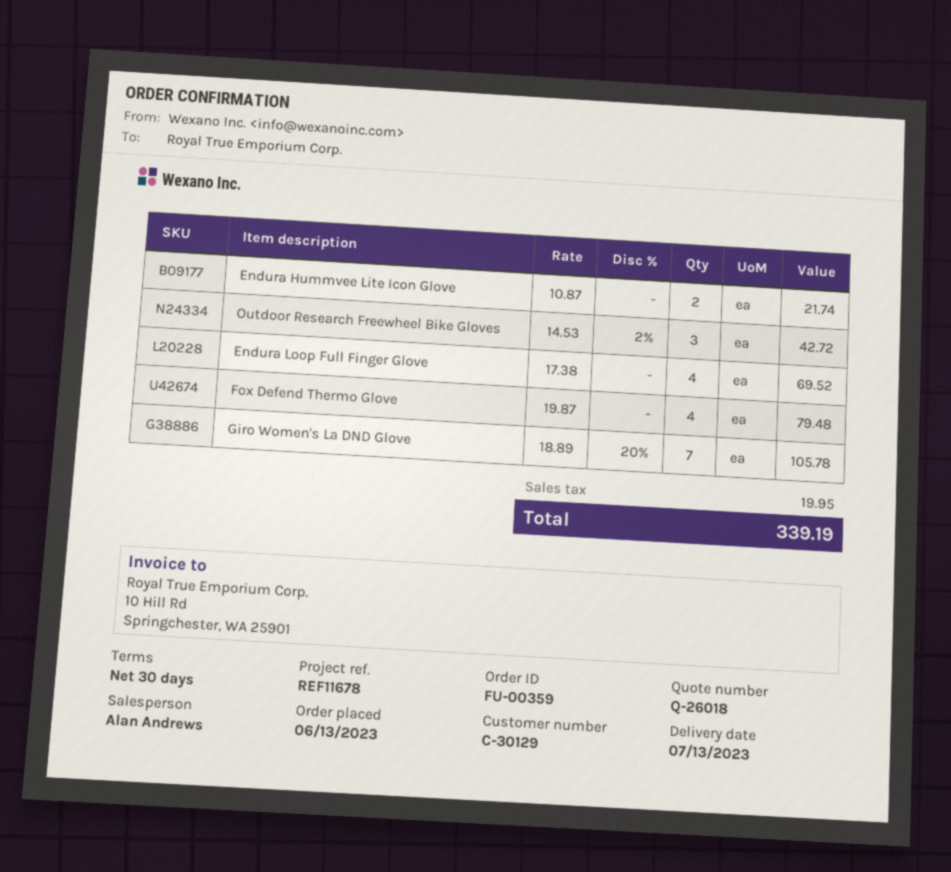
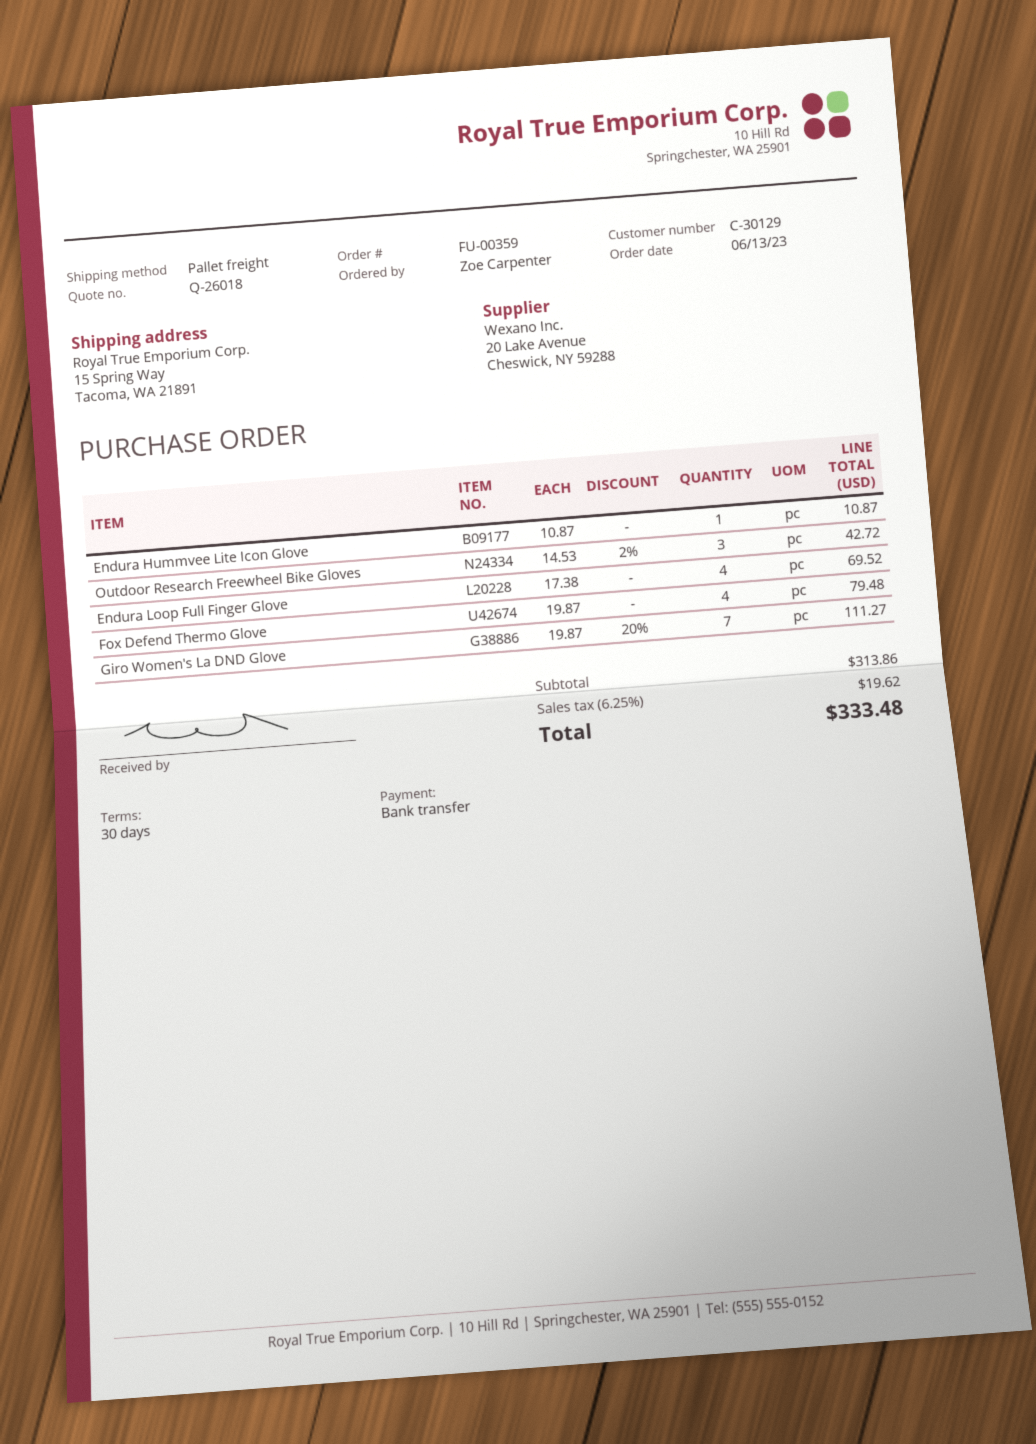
Endura Hummvee Lite Icon Glove: 2 x 10.87 = 21.74 -> 1 x 10.87 = 10.87
Giro Women's La DND Glove: 7 x 18.89 - 20% = 105.78 -> 7 x 19.87 - 20% = 111.27
tax: 19.95 -> 19.62
total: 339.19 -> 333.48

